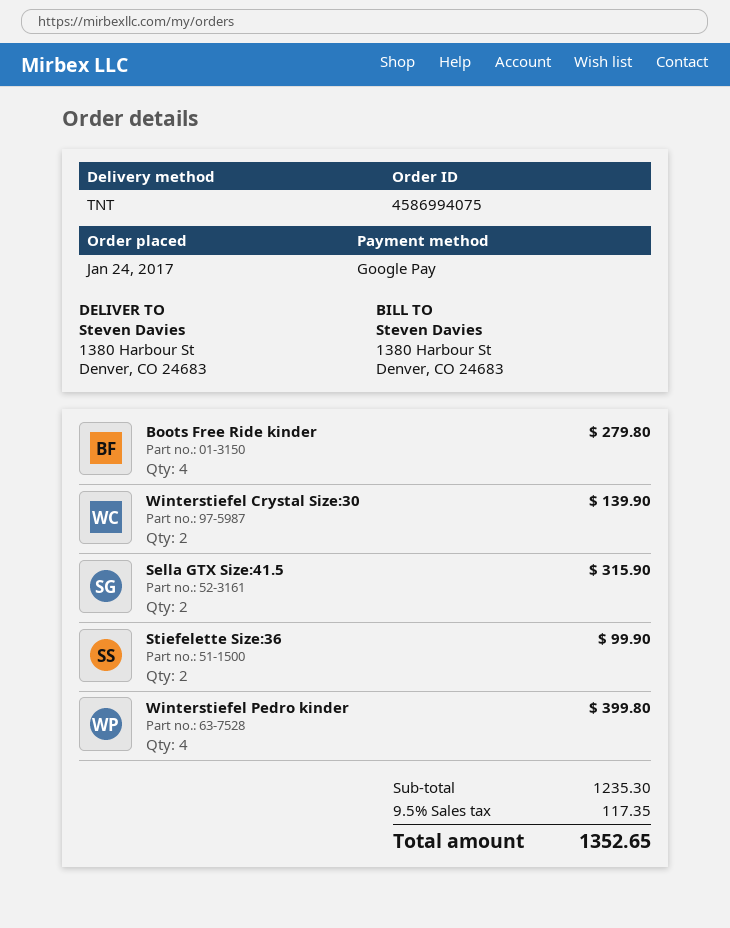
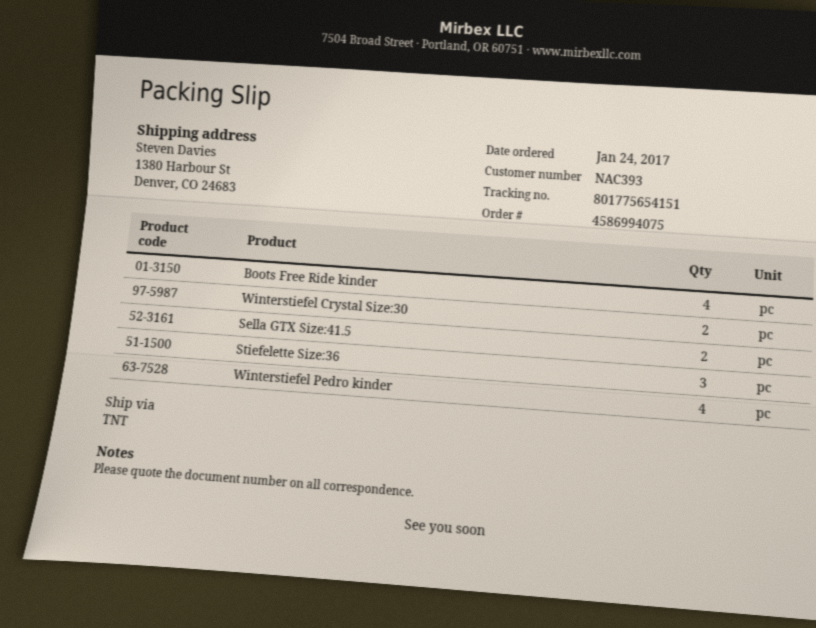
Stiefelette Size:36: 2 -> 3

